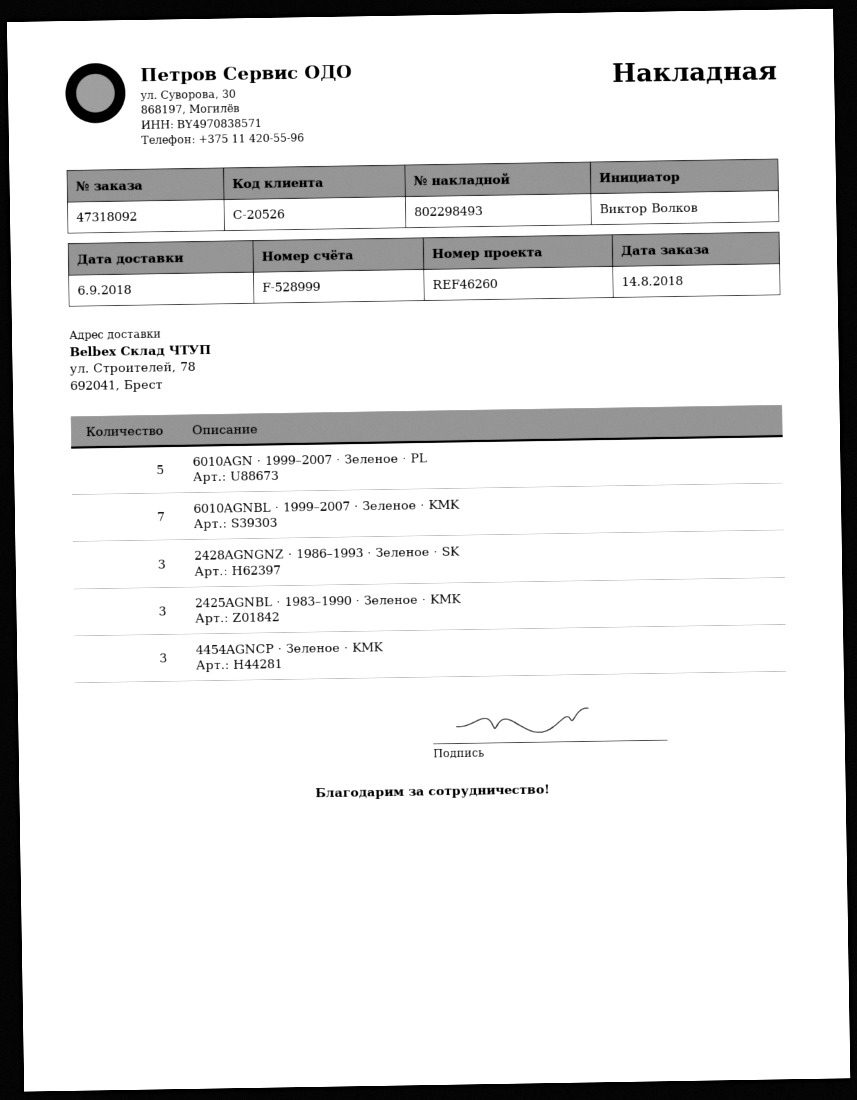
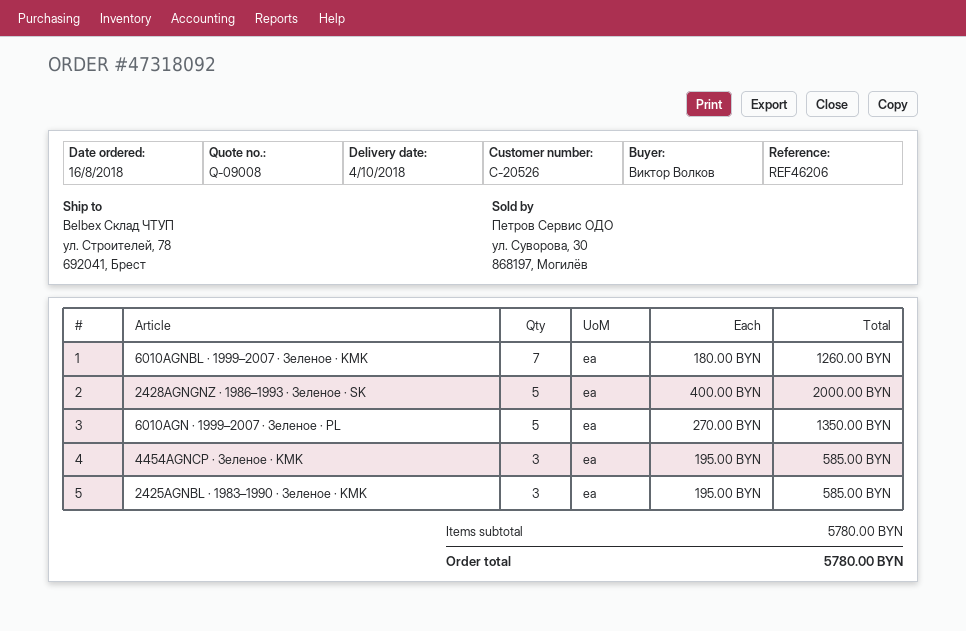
order date: 2018-08-14 -> 2018-08-16
delivery date: 2018-09-06 -> 2018-10-04
reference: REF46260 -> REF46206
2428AGNGNZ · 1986–1993 · Зеленое · SK: 3 -> 5

